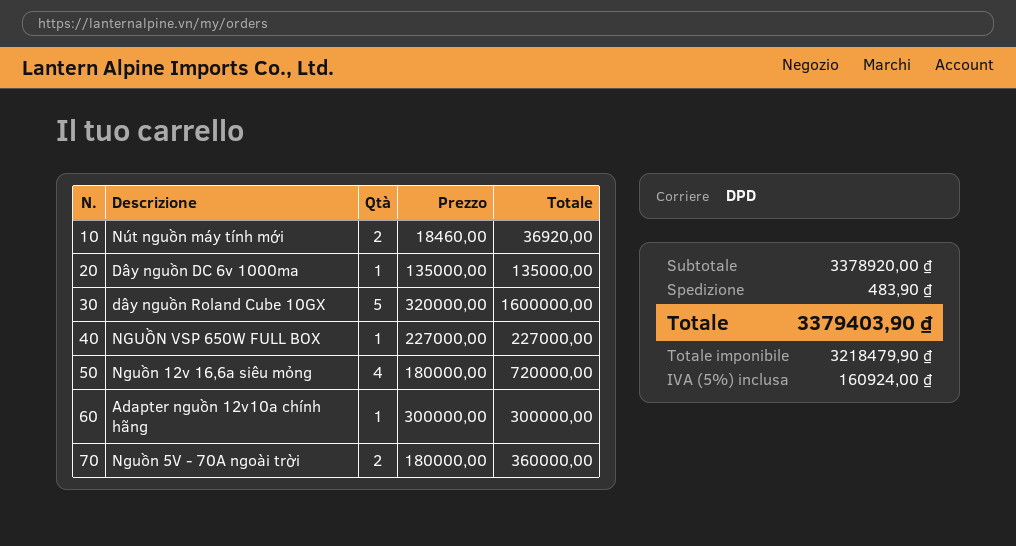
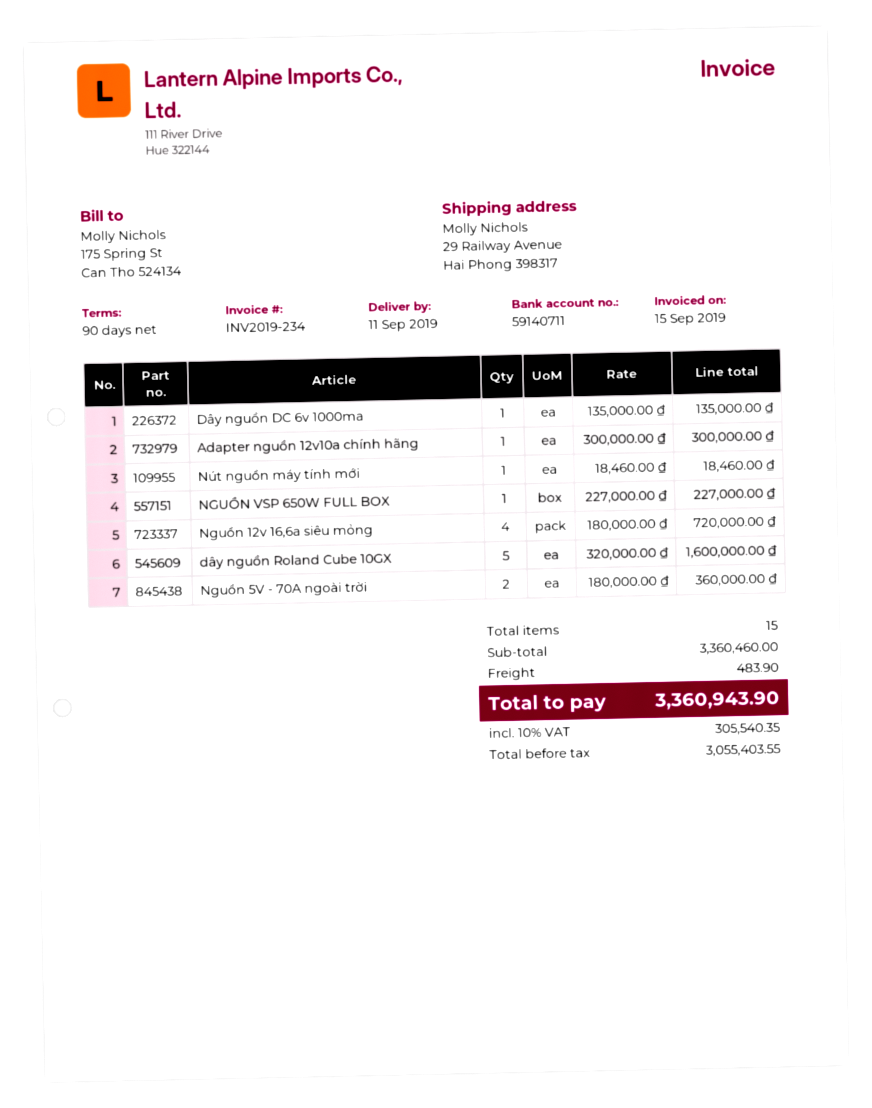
Nút nguồn máy tính mới: 2 x 18460.00 = 36920.00 -> 1 x 18460.00 = 18460.00
subtotal: 3378920.00 -> 3360460.00
net: 3218479.90 -> 3055403.55
tax: 5% = 160924.00 -> 10% = 305540.35
total: 3379403.90 -> 3360943.90

